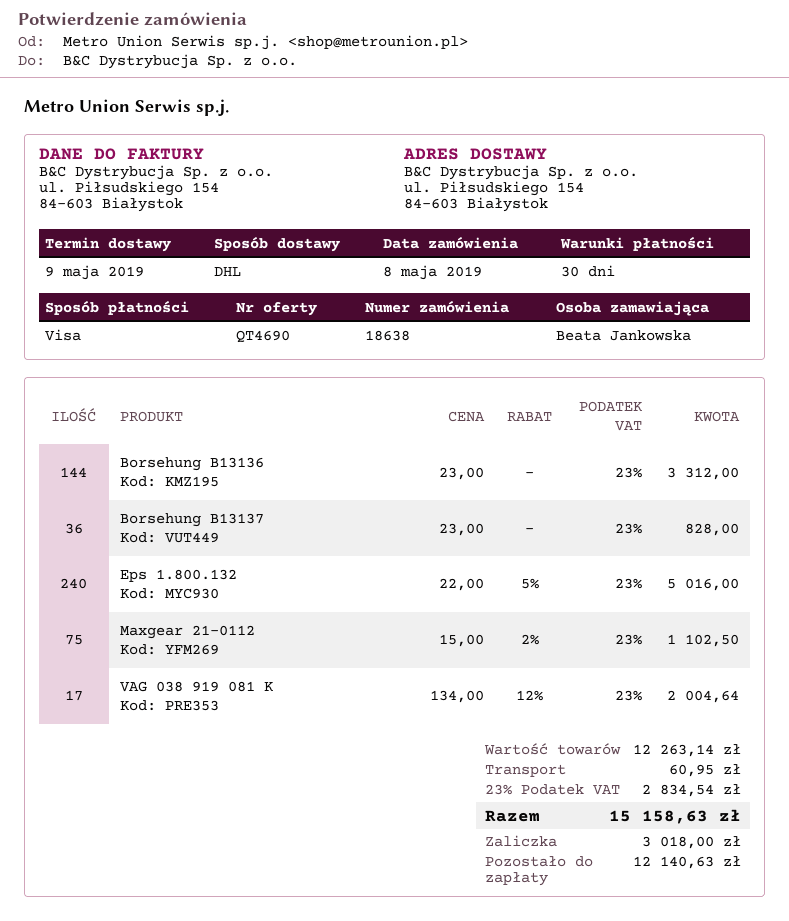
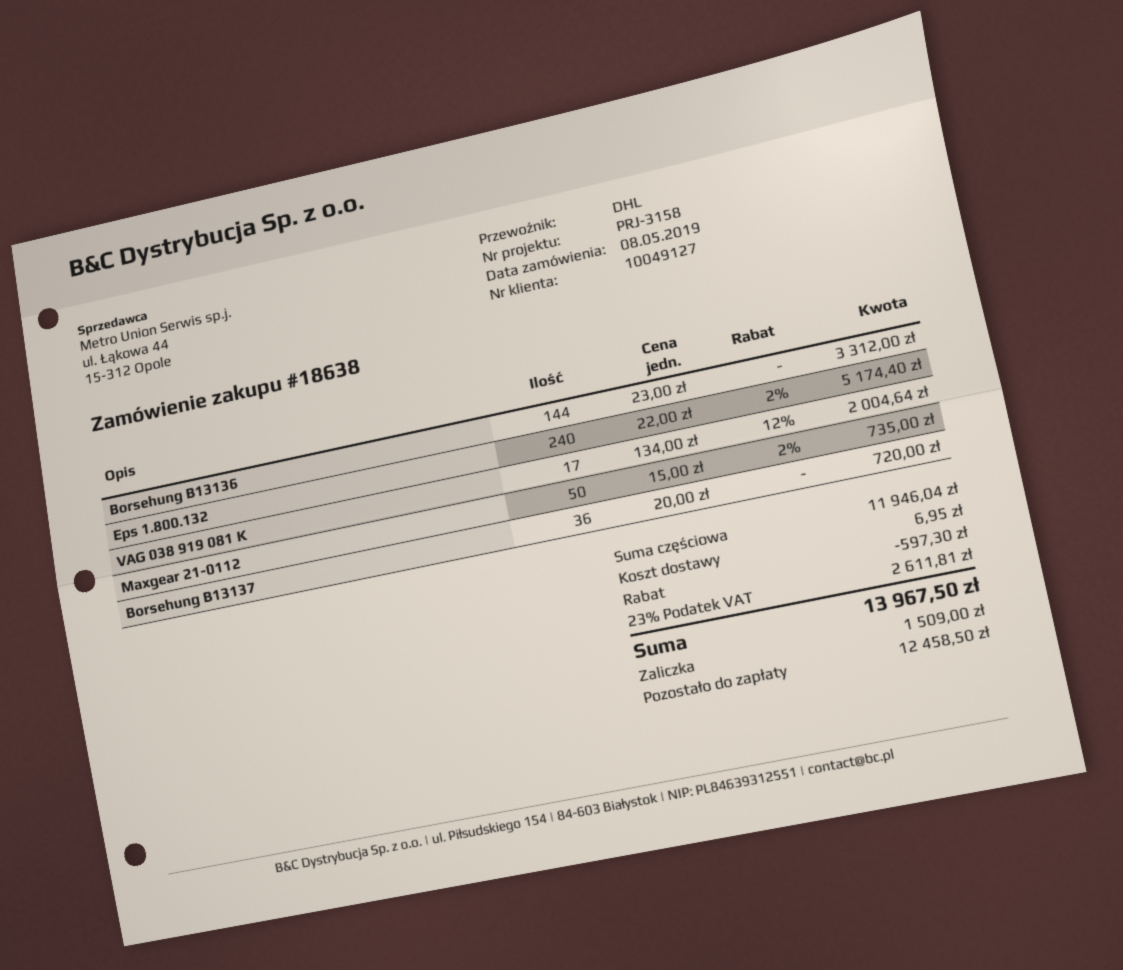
Borsehung B13137: 36 x 23.00 = 828.00 -> 36 x 20.00 = 720.00
Eps 1.800.132: 240 x 22.00 - 5% = 5016.00 -> 240 x 22.00 - 2% = 5174.40
Maxgear 21-0112: 75 x 15.00 - 2% = 1102.50 -> 50 x 15.00 - 2% = 735.00
subtotal: 12263.14 -> 11946.04
discount: none -> 597.30
shipping: 60.95 -> 6.95
tax: 23% = 2834.54 -> 23% = 2611.81
total: 15158.63 -> 13967.50
deposit: 3018.00 -> 1509.00
balance: 12140.63 -> 12458.50

